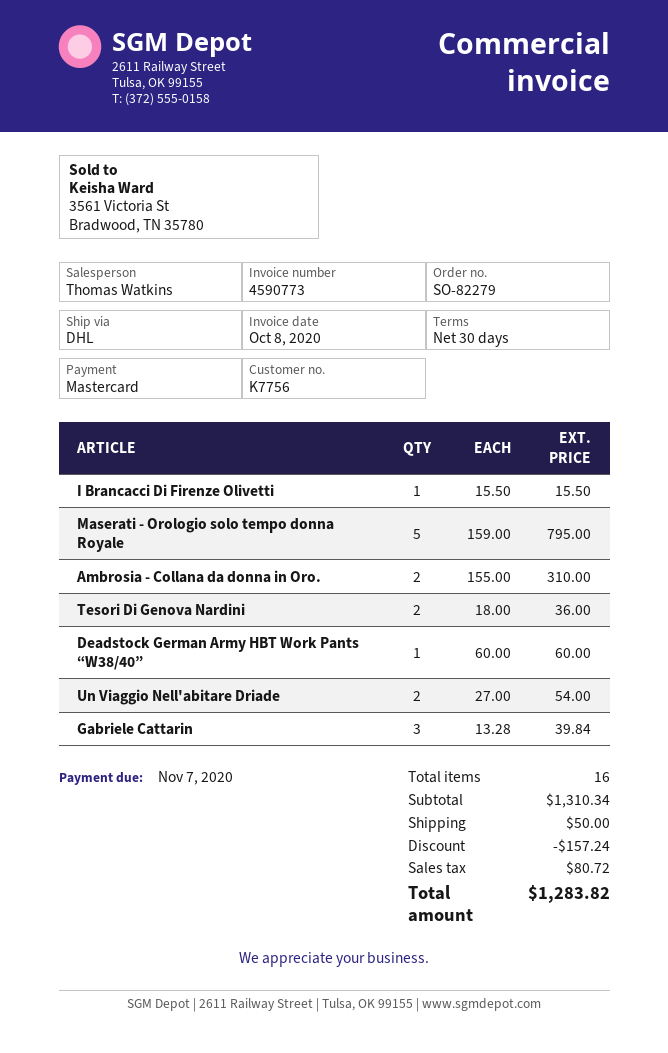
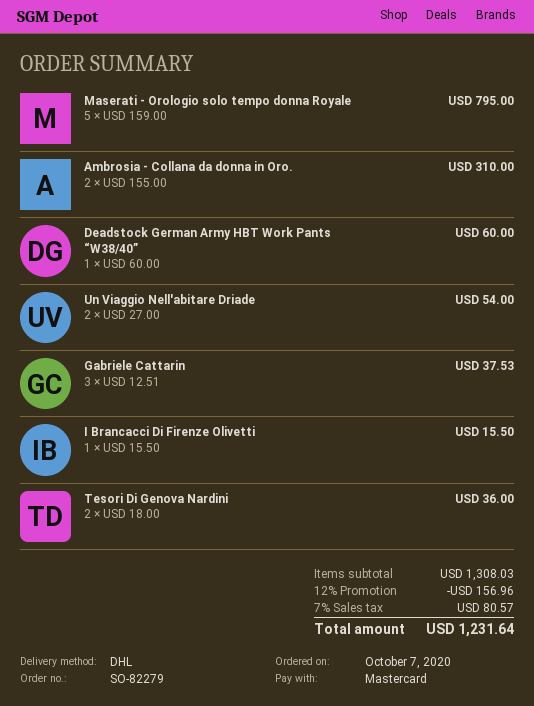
Gabriele Cattarin: 3 x 13.28 = 39.84 -> 3 x 12.51 = 37.53
subtotal: 1310.34 -> 1308.03
discount: 157.24 -> 156.96
shipping: 50.00 -> none
tax: 80.72 -> 80.57
total: 1283.82 -> 1231.64

